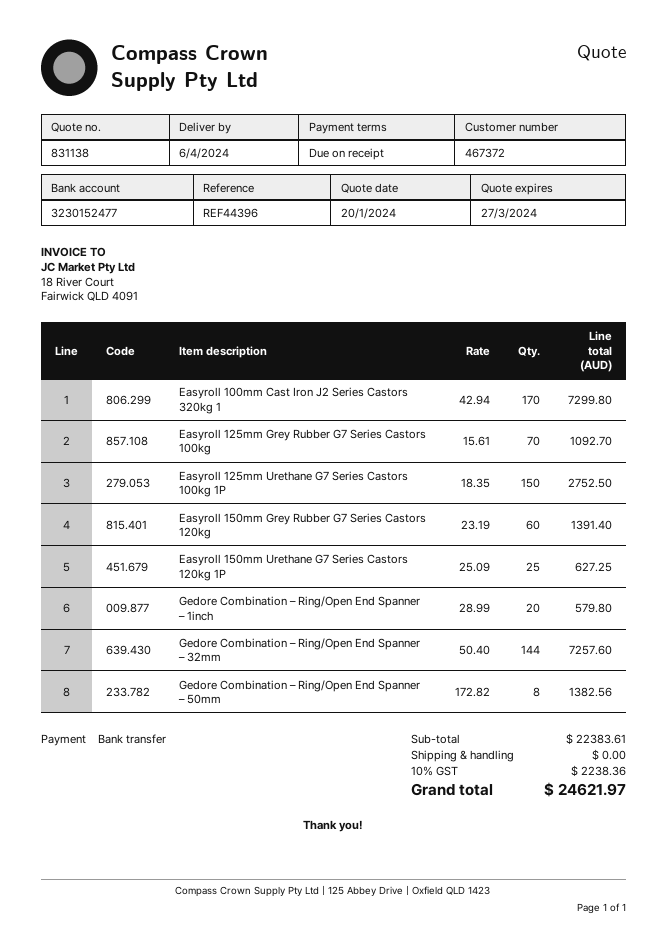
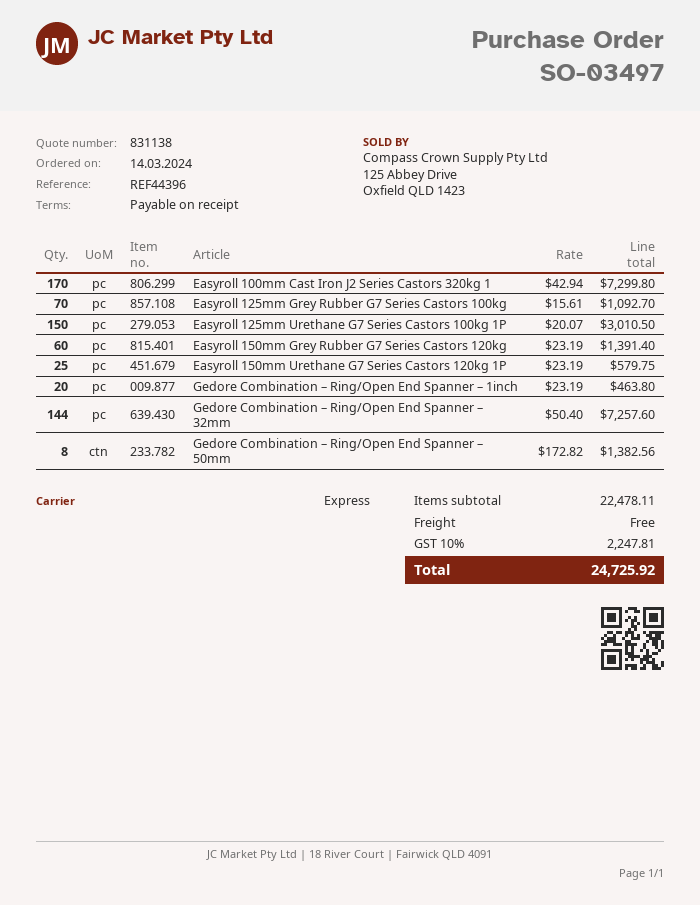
Easyroll 125mm Urethane G7 Series Castors 100kg 1P: 150 x 18.35 = 2752.50 -> 150 x 20.07 = 3010.50
Easyroll 150mm Urethane G7 Series Castors 120kg 1P: 25 x 25.09 = 627.25 -> 25 x 23.19 = 579.75
Gedore Combination – Ring/Open End Spanner – 1inch: 20 x 28.99 = 579.80 -> 20 x 23.19 = 463.80
subtotal: 22383.61 -> 22478.11
tax: 10% = 2238.36 -> 10% = 2247.81
total: 24621.97 -> 24725.92

